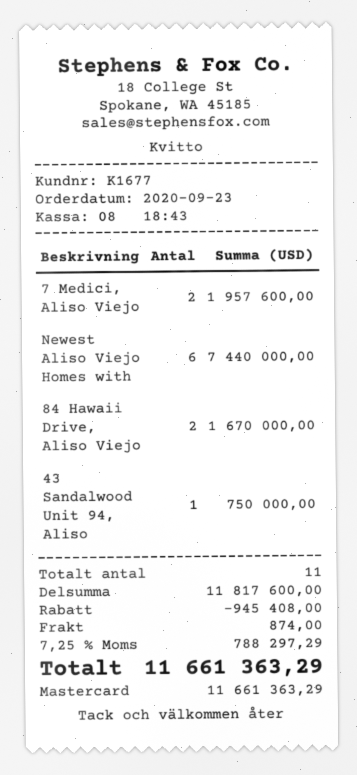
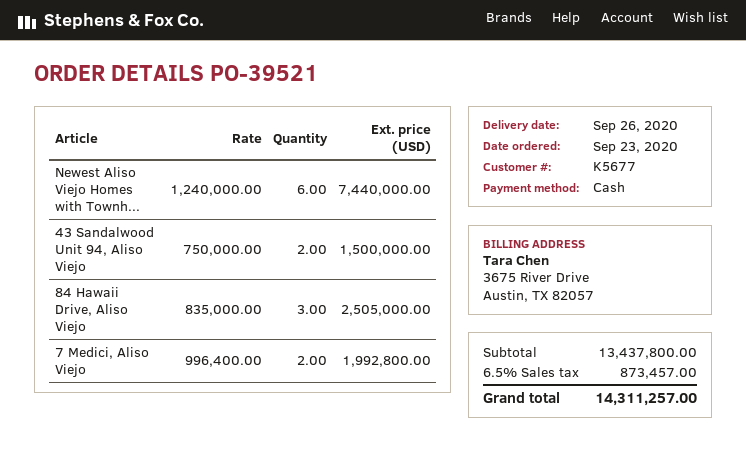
customer number: K1677 -> K5677
payment method: Mastercard -> cash
7 Medici, Aliso Viejo: 2 for 1957600.00 -> 2 for 1992800.00
84 Hawaii Drive, Aliso Viejo: 2 for 1670000.00 -> 3 for 2505000.00
43 Sandalwood Unit 94, Aliso: 1 for 750000.00 -> 2 for 1500000.00
subtotal: 11817600.00 -> 13437800.00
discount: 945408.00 -> none
shipping: 874.00 -> none
tax: 7.25% = 788297.29 -> 6.5% = 873457.00
total: 11661363.29 -> 14311257.00

